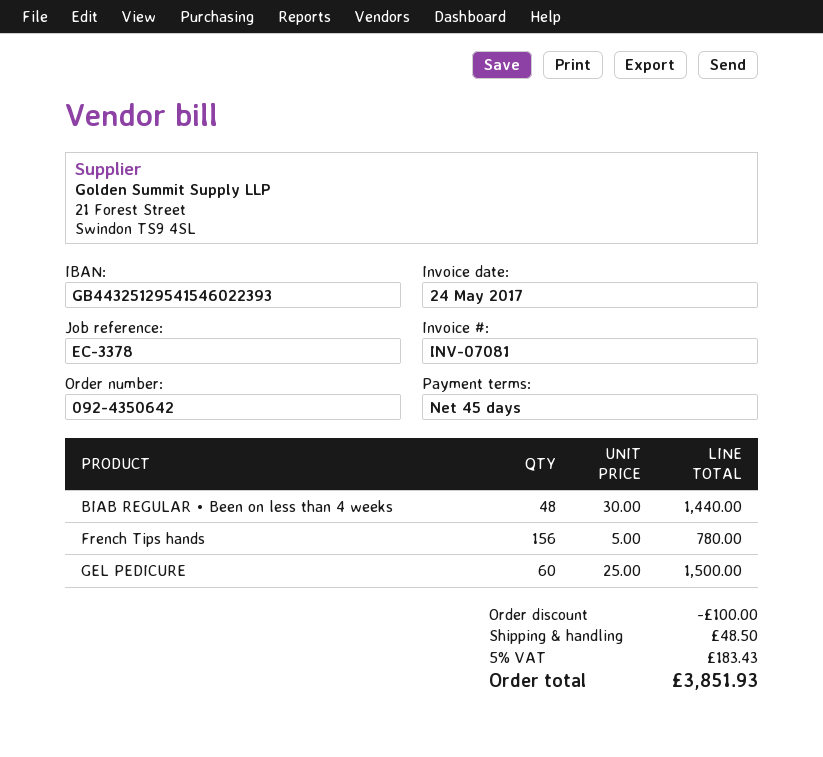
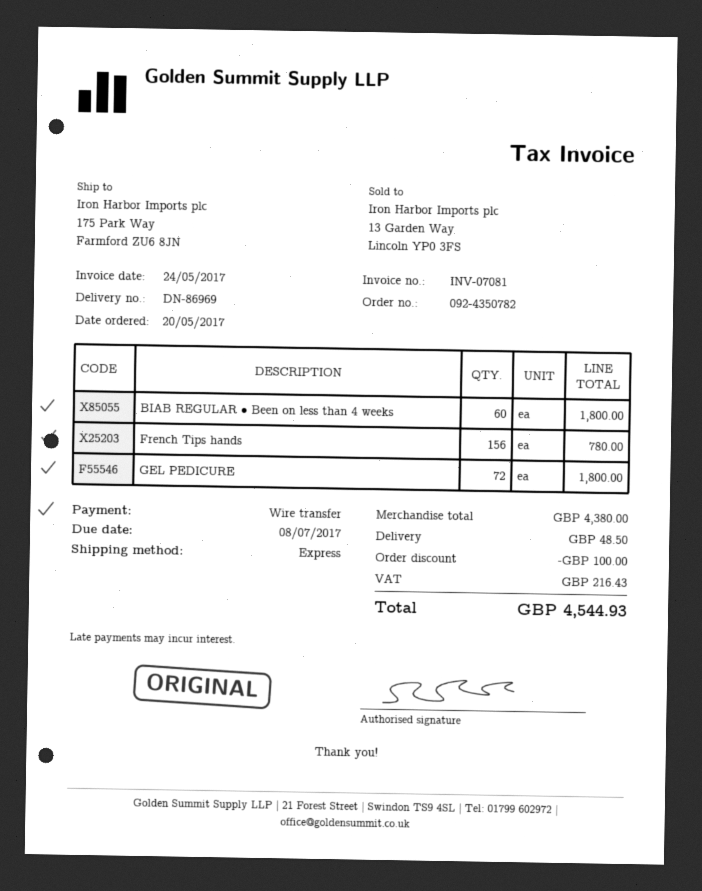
order number: 092-4350642 -> 092-4350782
BIAB REGULAR • Been on less than 4 weeks: 48 for 1440.00 -> 60 for 1800.00
GEL PEDICURE: 60 for 1500.00 -> 72 for 1800.00
tax: 183.43 -> 216.43
total: 3851.93 -> 4544.93

